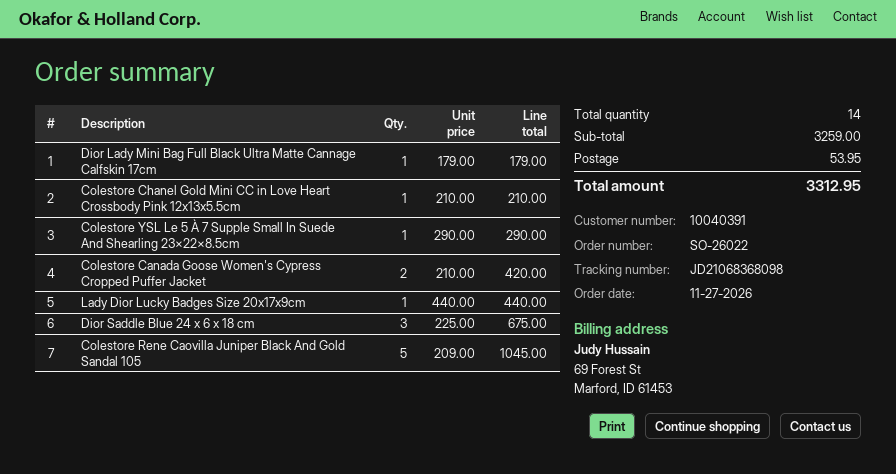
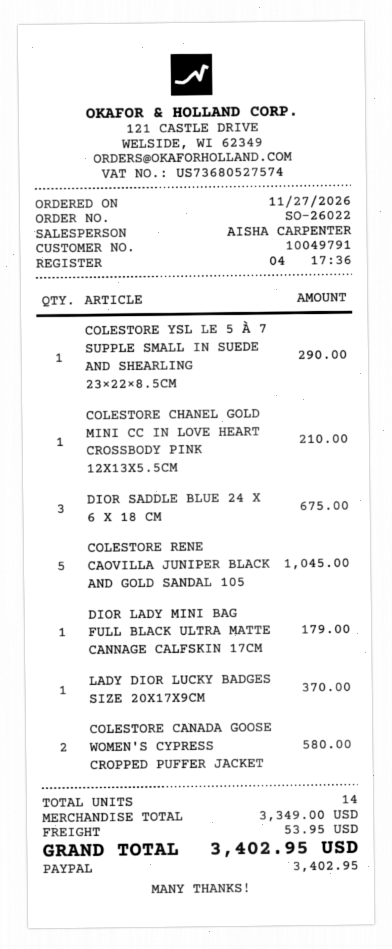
customer number: 10040391 -> 10049791
Colestore Canada Goose Women's Cypress Cropped Puffer Jacket: 2 for 420.00 -> 2 for 580.00
Lady Dior Lucky Badges Size 20x17x9cm: 1 for 440.00 -> 1 for 370.00
subtotal: 3259.00 -> 3349.00
total: 3312.95 -> 3402.95

